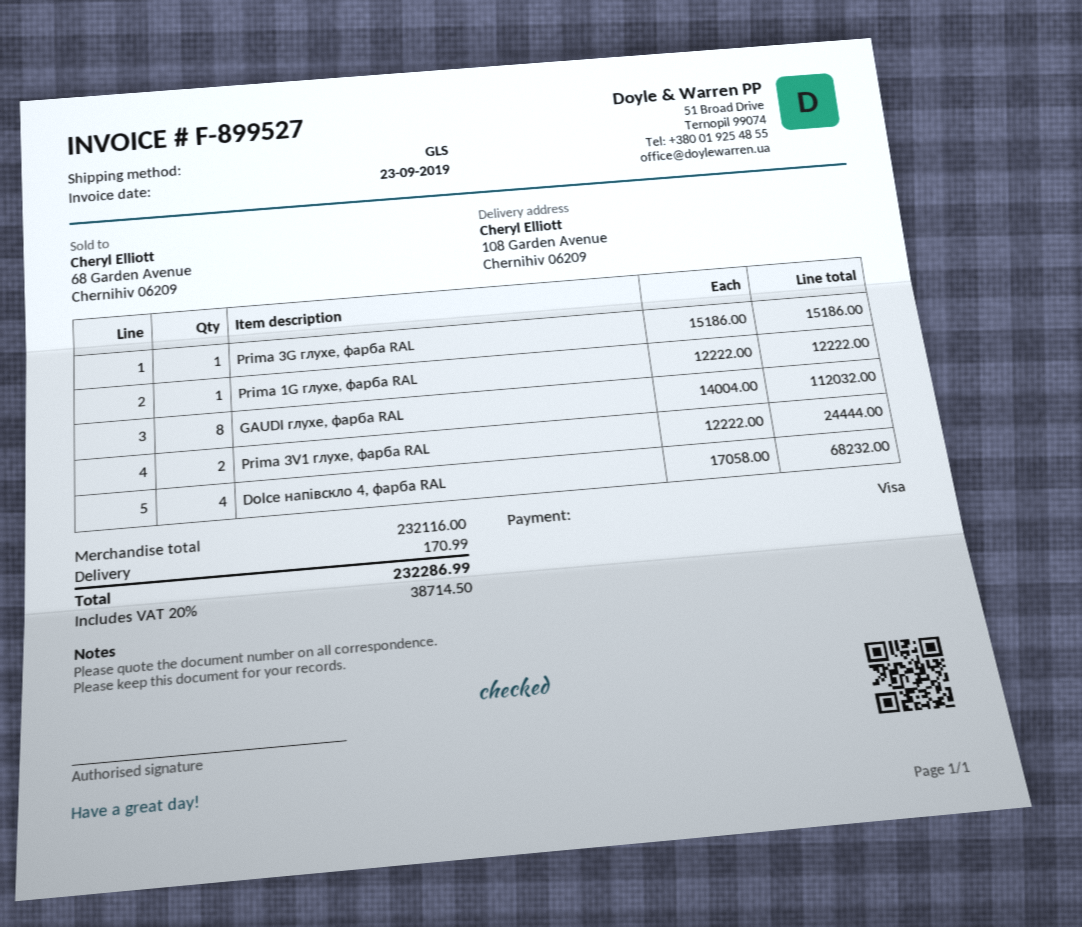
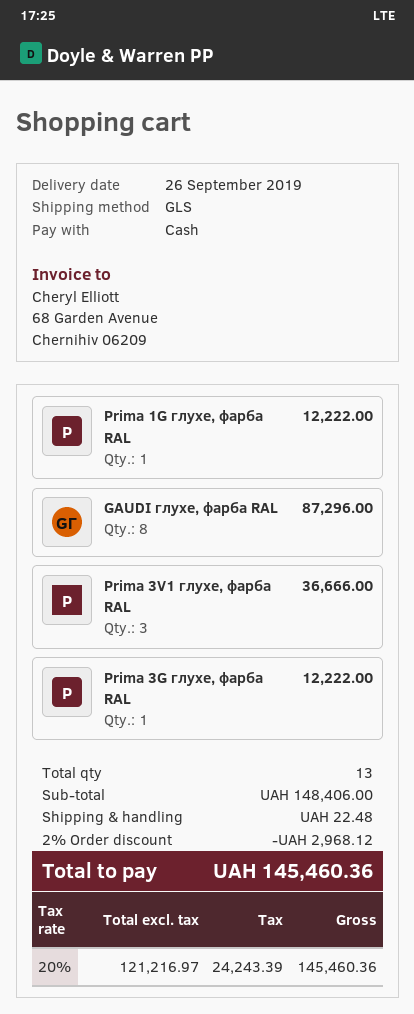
payment method: Visa -> cash
Prima 3G глухе, фарба RAL: 1 for 15186.00 -> 1 for 12222.00
GAUDI глухе, фарба RAL: 8 for 112032.00 -> 8 for 87296.00
Prima 3V1 глухе, фарба RAL: 2 for 24444.00 -> 3 for 36666.00
Dolce напівскло 4, фарба RAL: 4 for 68232.00 -> none
subtotal: 232116.00 -> 148406.00
discount: none -> 2% = 2968.12
shipping: 170.99 -> 22.48
tax: 20% = 38714.50 -> 20% = 24243.39
total: 232286.99 -> 145460.36

